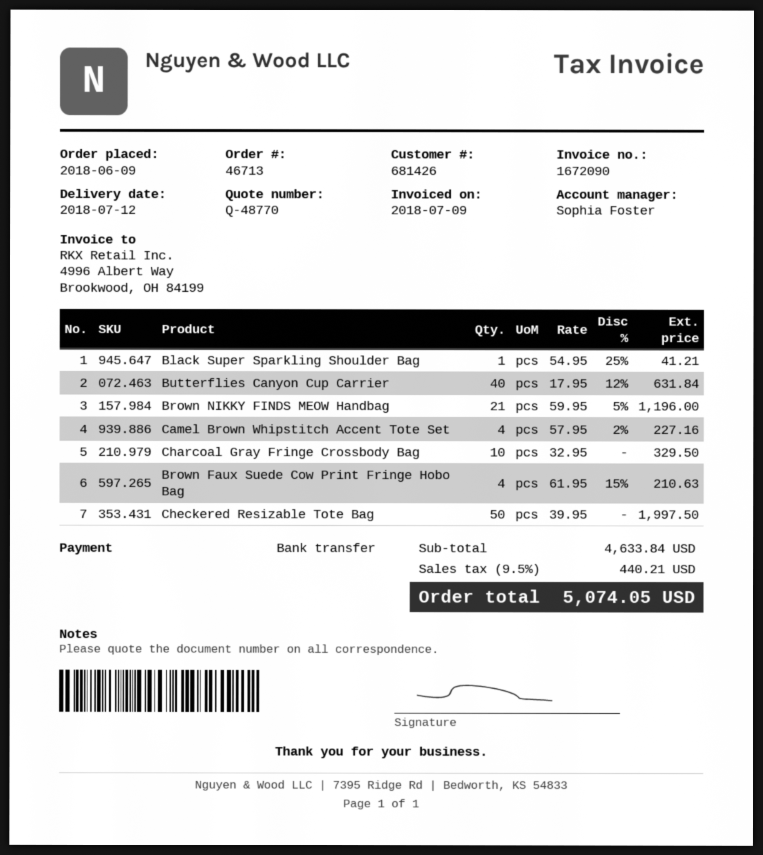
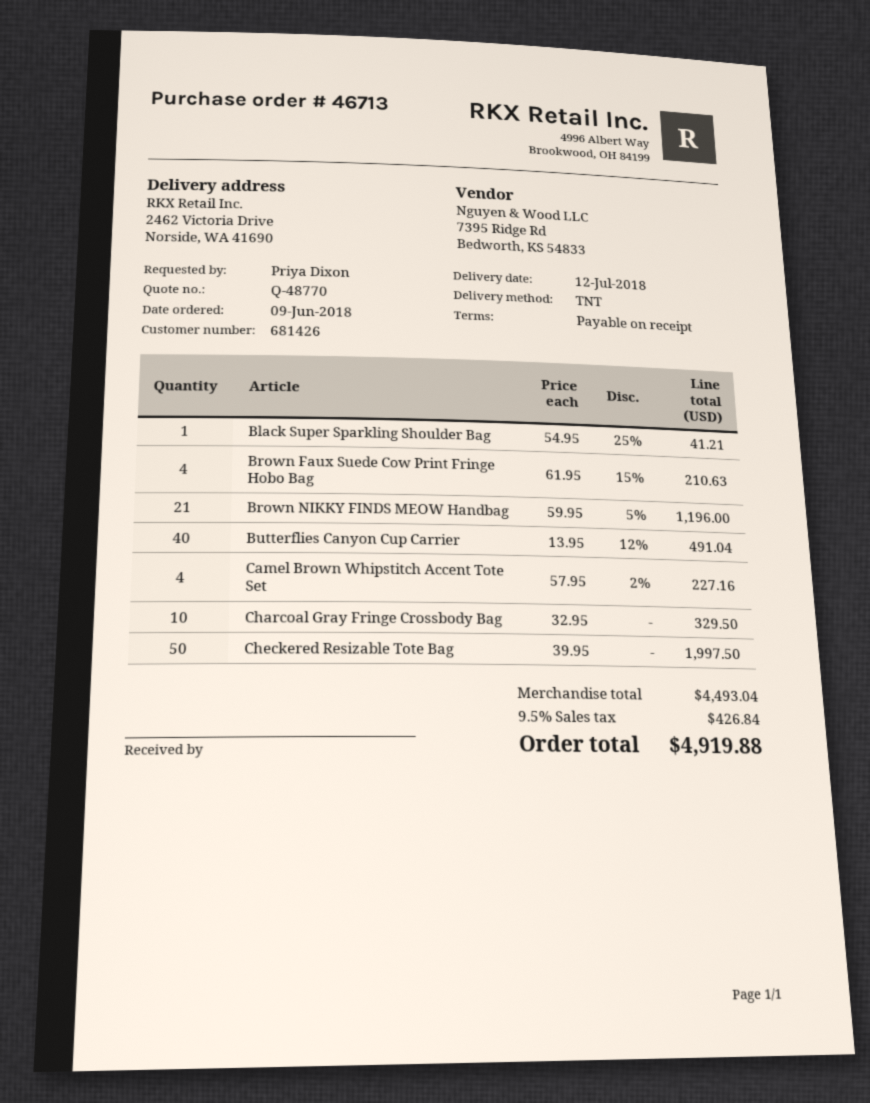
Butterflies Canyon Cup Carrier: 40 x 17.95 - 12% = 631.84 -> 40 x 13.95 - 12% = 491.04
subtotal: 4633.84 -> 4493.04
tax: 9.5% = 440.21 -> 9.5% = 426.84
total: 5074.05 -> 4919.88

